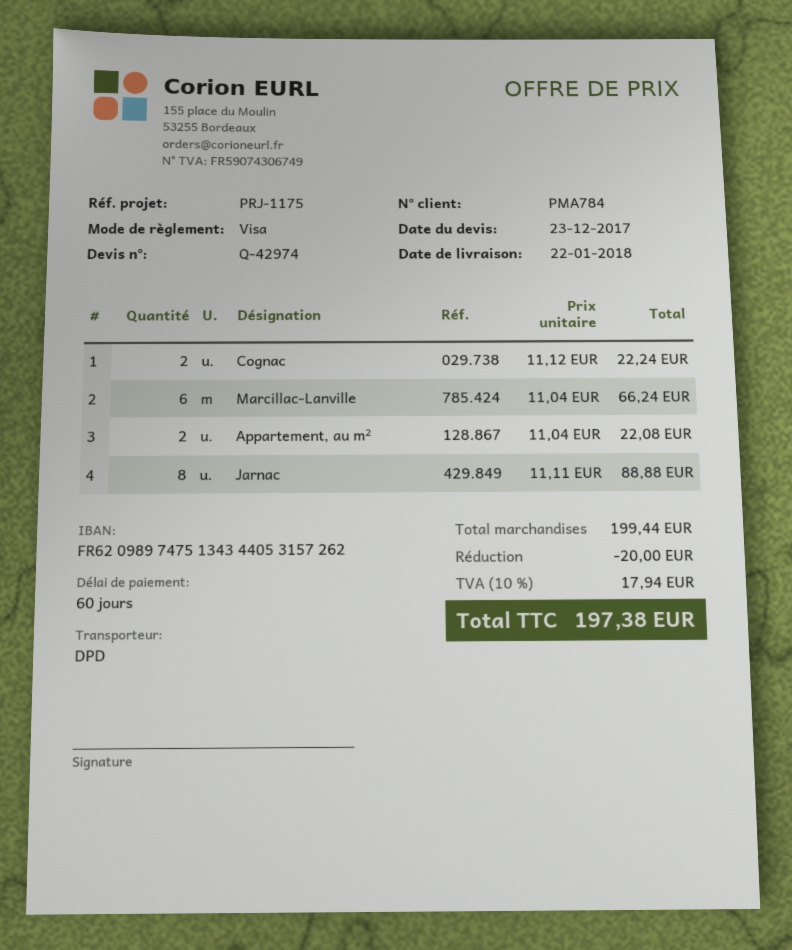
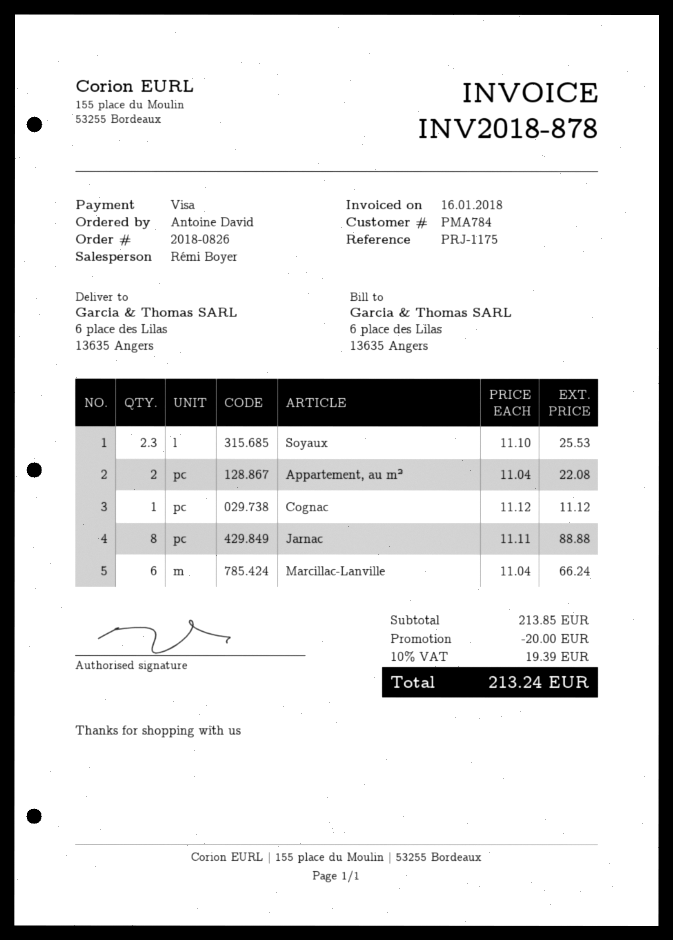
Cognac: 2 x 11.12 = 22.24 -> 1 x 11.12 = 11.12
Soyaux: none -> 2.3 x 11.10 = 25.53
subtotal: 199.44 -> 213.85
tax: 10% = 17.94 -> 10% = 19.39
total: 197.38 -> 213.24

